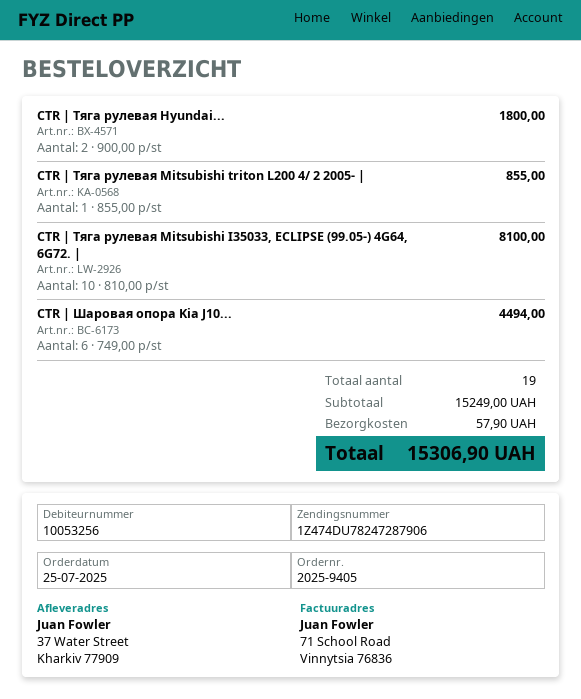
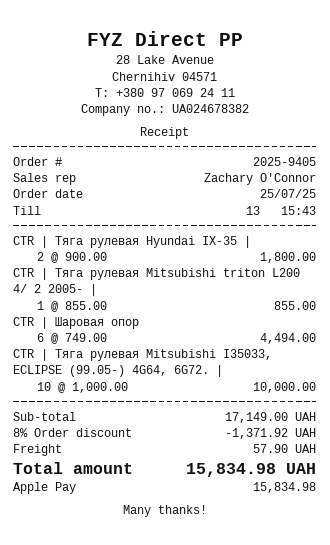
CTR | Тяга рулевая Mitsubishi I35033, ECLIPSE (99.05-) 4G64, 6G72. |: 10 x 810.00 = 8100.00 -> 10 x 1000.00 = 10000.00
subtotal: 15249.00 -> 17149.00
discount: none -> 8% = 1371.92
total: 15306.90 -> 15834.98

